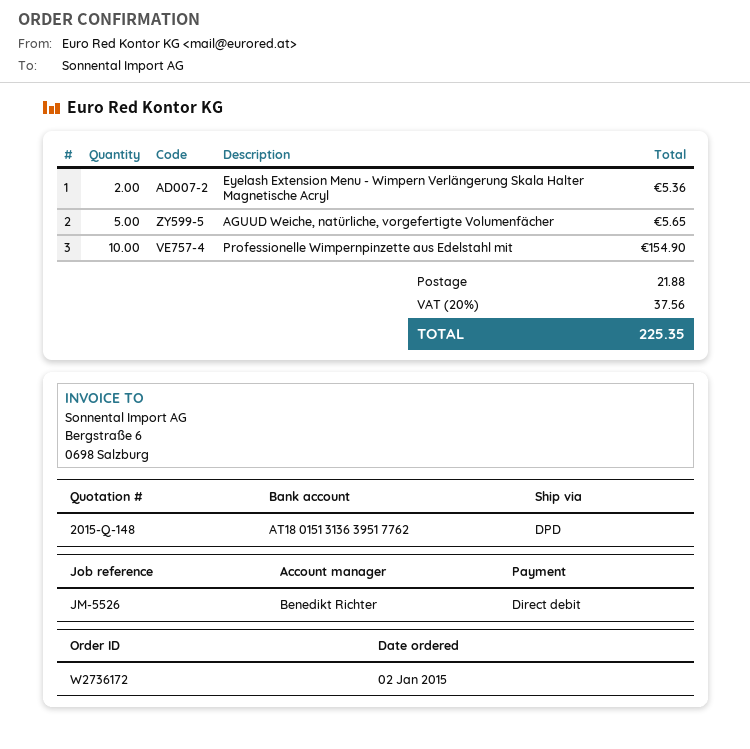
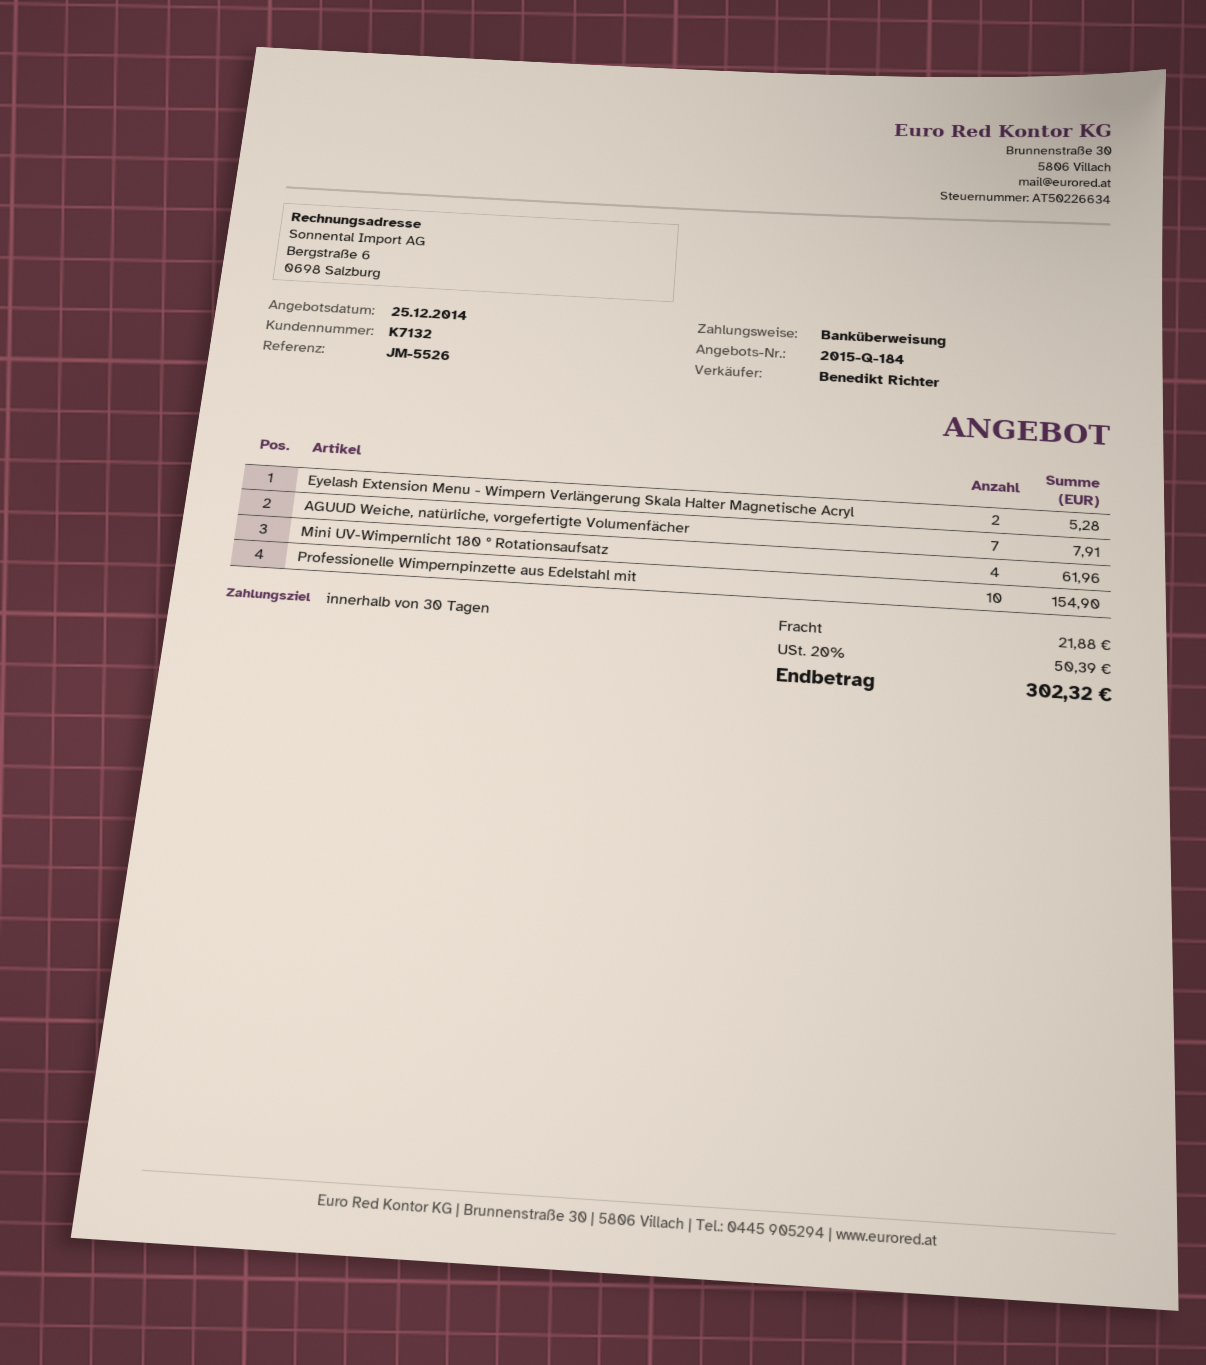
quote number: 2015-Q-148 -> 2015-Q-184
payment method: direct debit -> bank transfer
Eyelash Extension Menu - Wimpern Verlängerung Skala Halter Magnetische Acryl: 2 for 5.36 -> 2 for 5.28
AGUUD Weiche, natürliche, vorgefertigte Volumenfächer: 5 for 5.65 -> 7 for 7.91
Mini UV-Wimpernlicht 180 ° Rotationsaufsatz: none -> 4 for 61.96
tax: 20% = 37.56 -> 20% = 50.39
total: 225.35 -> 302.32

